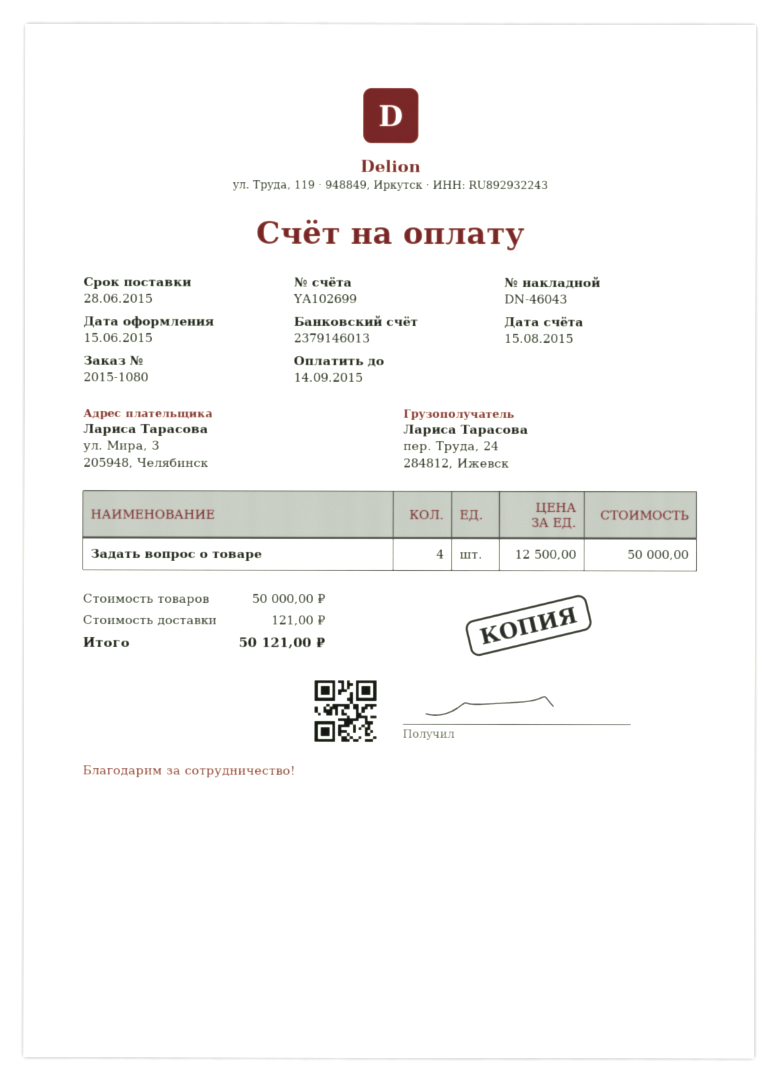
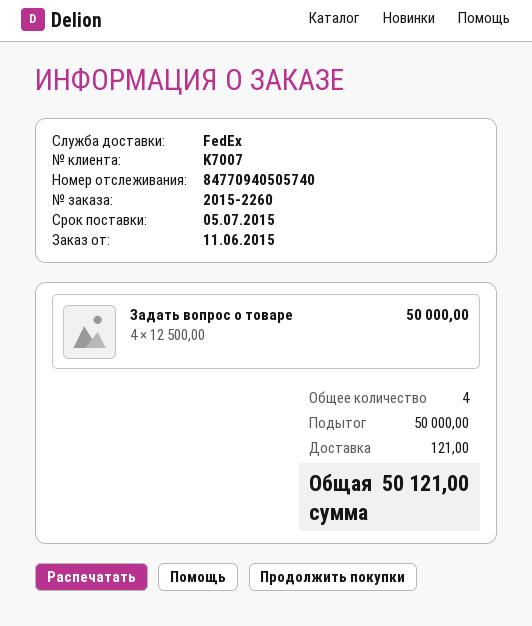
order number: 2015-1080 -> 2015-2260
order date: 2015-06-15 -> 2015-06-11
delivery date: 2015-06-28 -> 2015-07-05

